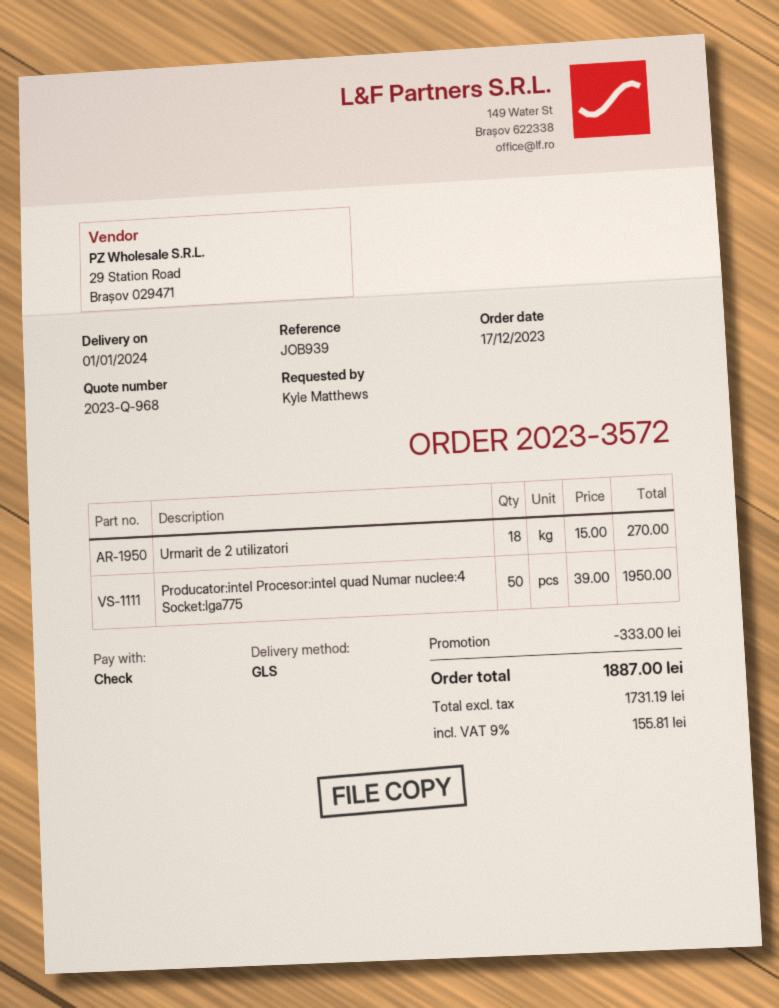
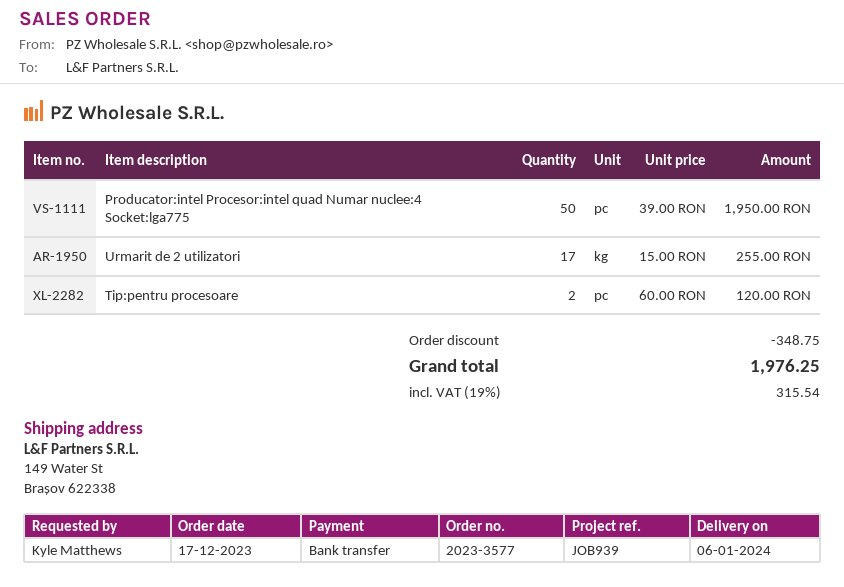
order number: 2023-3572 -> 2023-3577
delivery date: 2024-01-01 -> 2024-01-06
payment method: cheque -> bank transfer
Urmarit de 2 utilizatori: 18 x 15.00 = 270.00 -> 17 x 15.00 = 255.00
Tip:pentru procesoare: none -> 2 x 60.00 = 120.00
discount: 333.00 -> 348.75
tax: 9% = 155.81 -> 19% = 315.54
total: 1887.00 -> 1976.25

